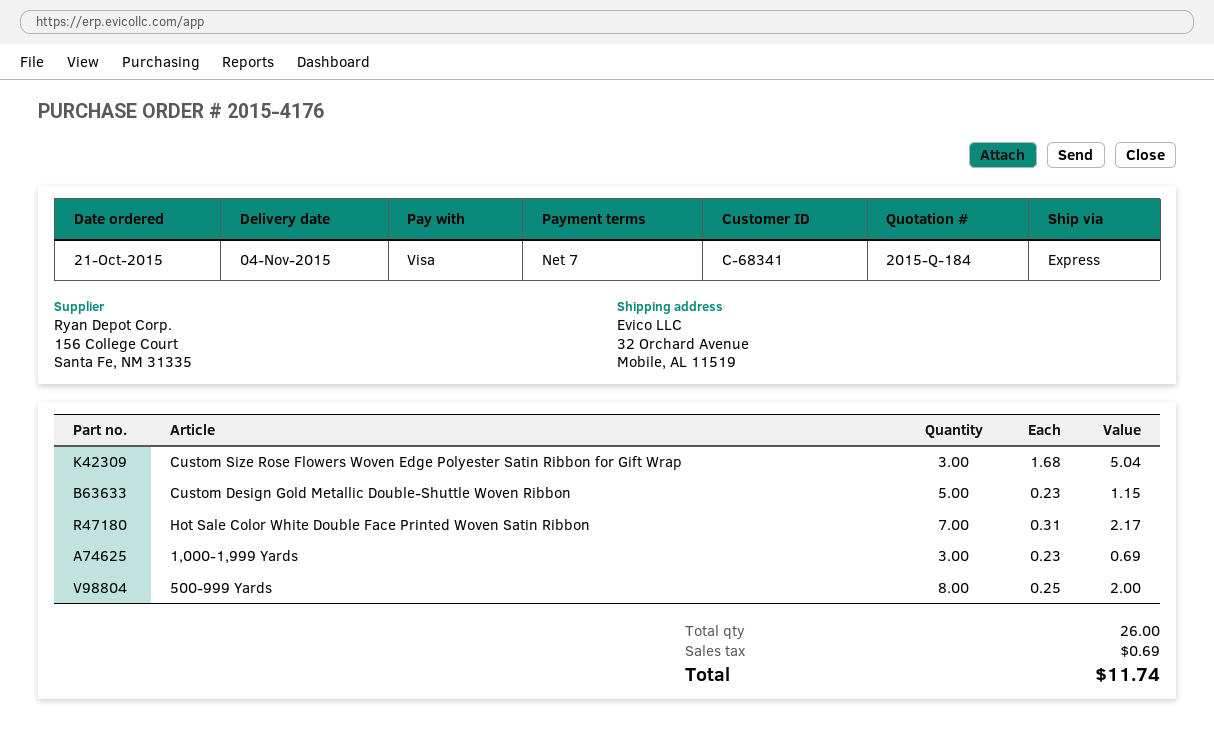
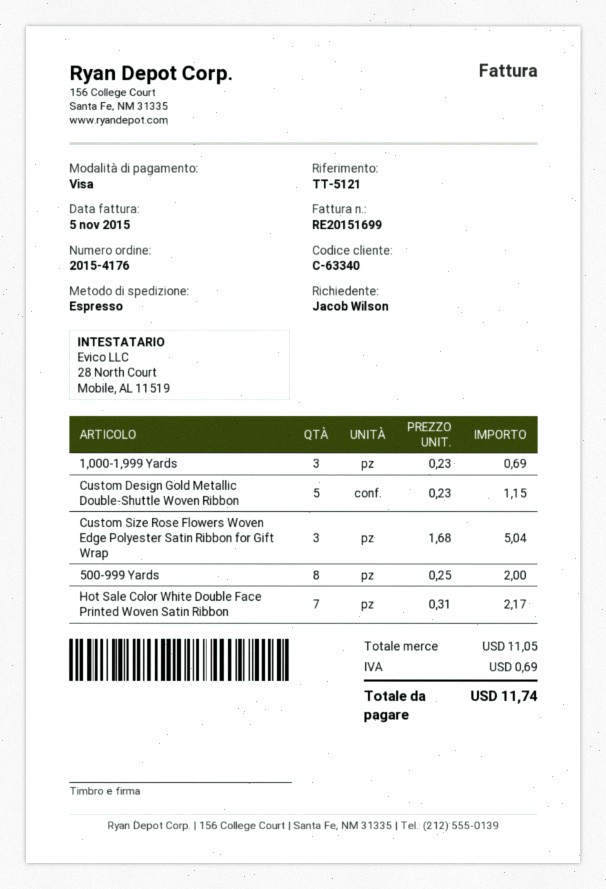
customer number: C-68341 -> C-63340

